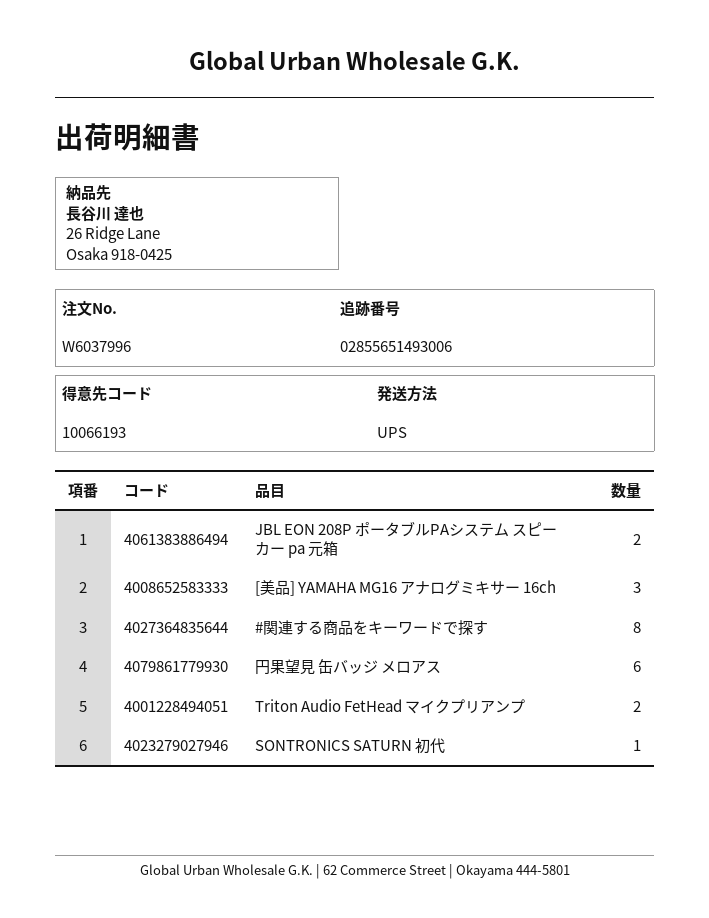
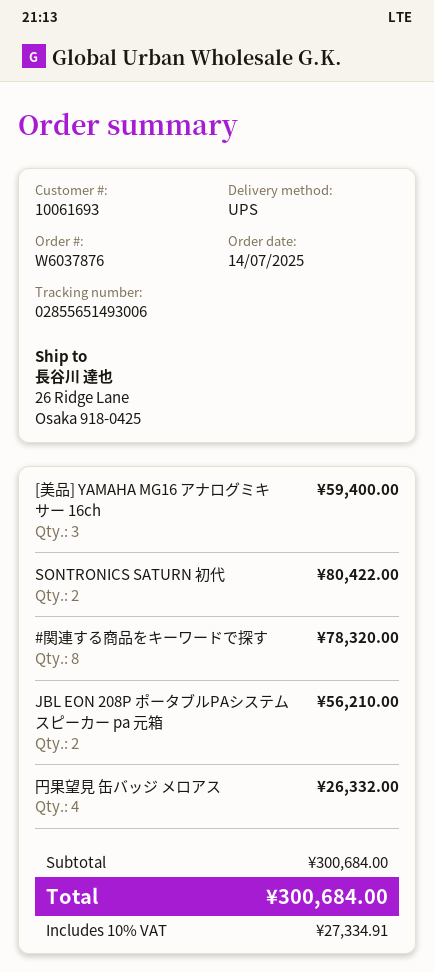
order number: W6037996 -> W6037876
customer number: 10066193 -> 10061693
円果望見 缶バッジ メロアス: 6 -> 4
Triton Audio FetHead マイクプリアンプ: 2 -> none
SONTRONICS SATURN 初代: 1 -> 2

